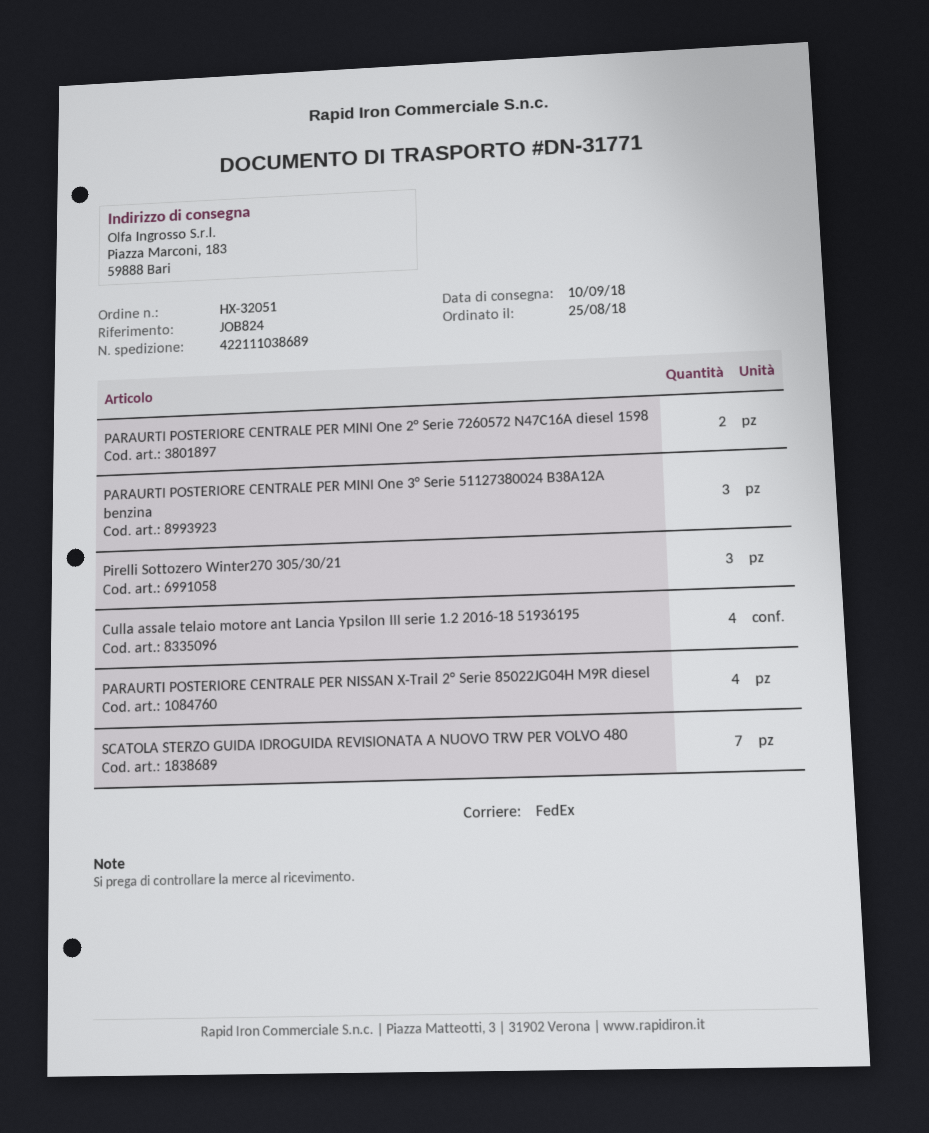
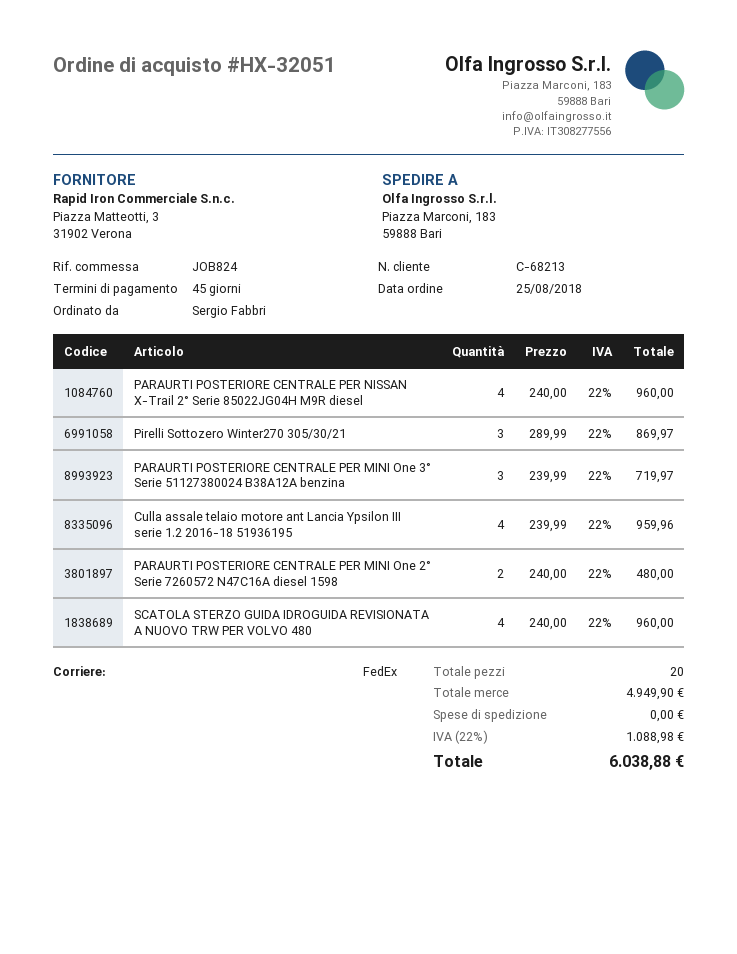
SCATOLA STERZO GUIDA IDROGUIDA REVISIONATA A NUOVO TRW PER VOLVO 480: 7 -> 4

